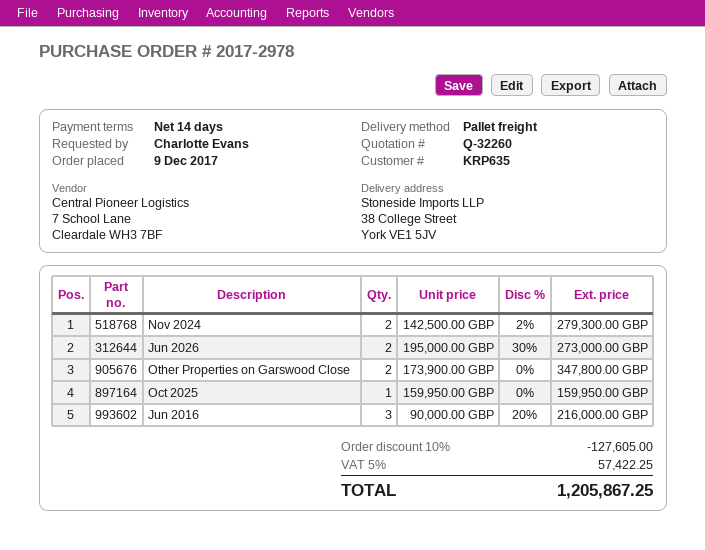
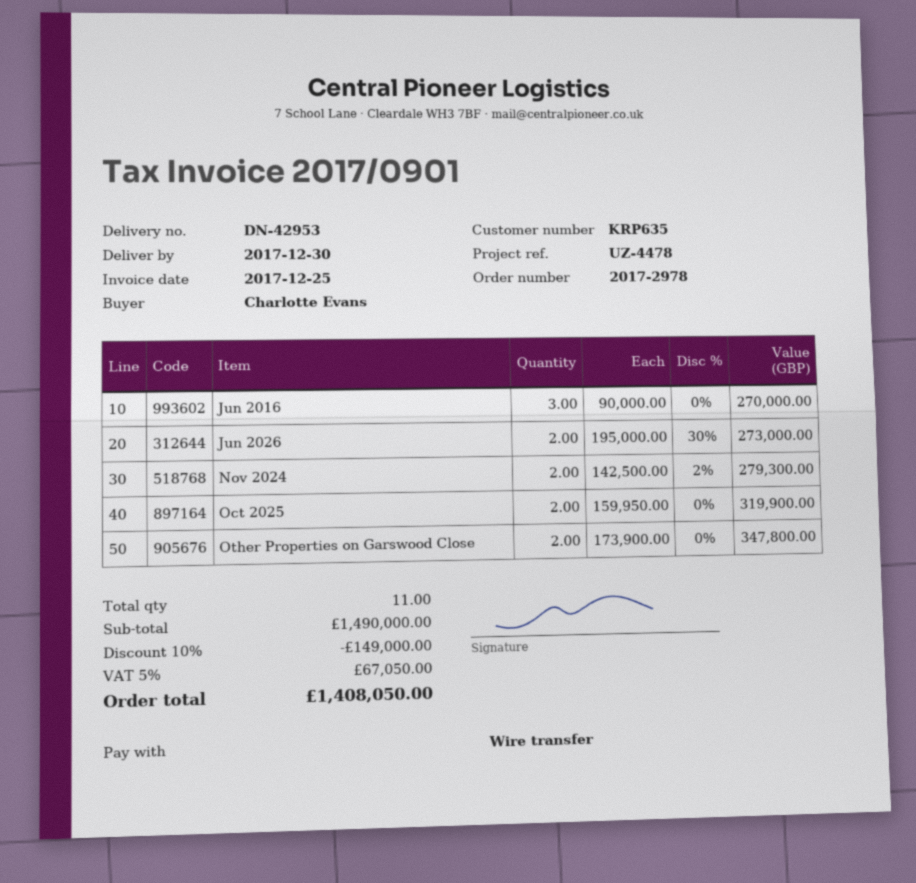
Oct 2025: 1 x 159950.00 = 159950.00 -> 2 x 159950.00 = 319900.00
Jun 2016: 3 x 90000.00 - 20% = 216000.00 -> 3 x 90000.00 = 270000.00
discount: 10% = 127605.00 -> 10% = 149000.00
tax: 5% = 57422.25 -> 5% = 67050.00
total: 1205867.25 -> 1408050.00

